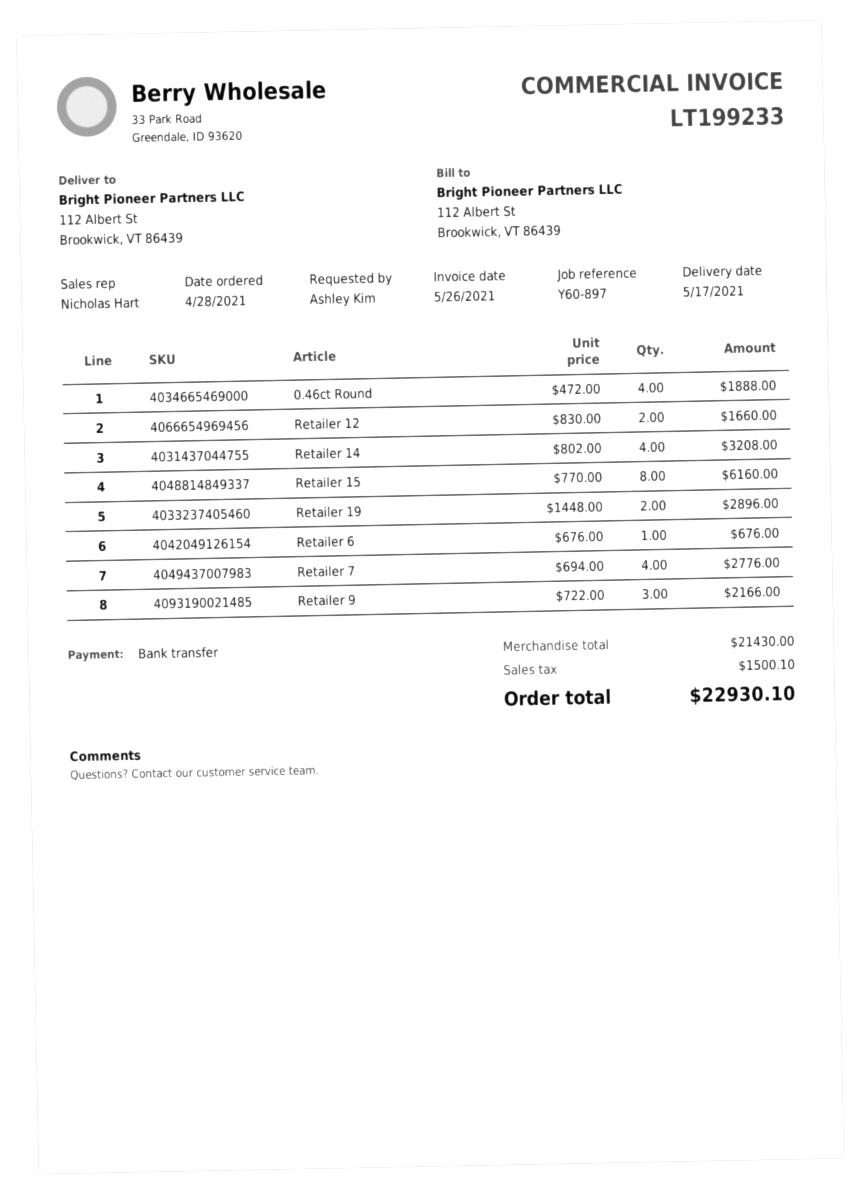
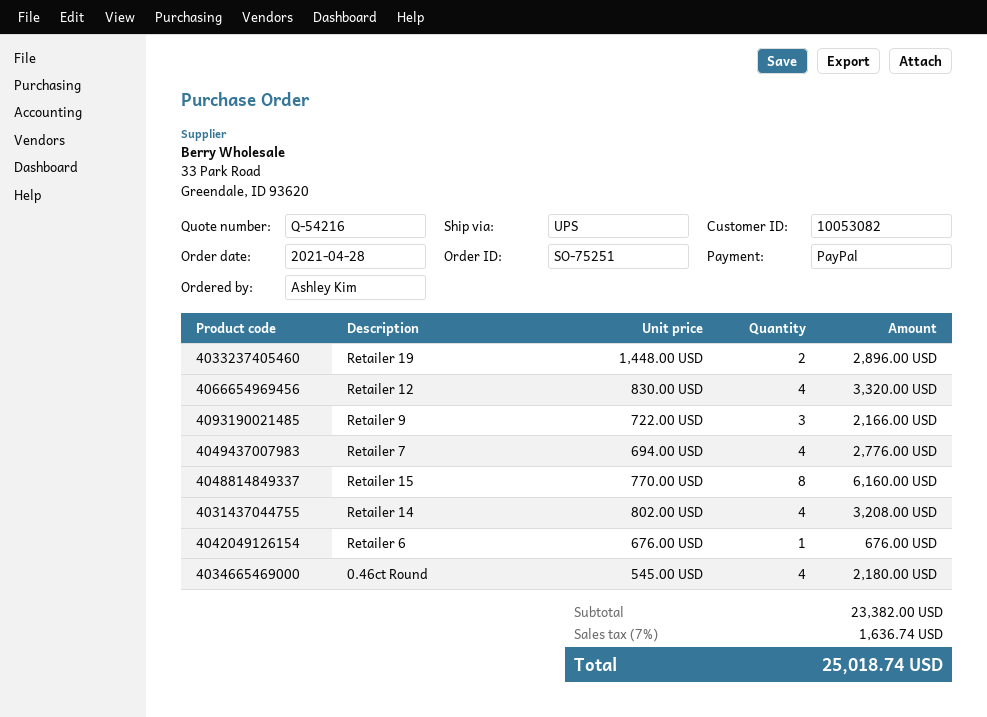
payment method: bank transfer -> PayPal
0.46ct Round: 4 x 472.00 = 1888.00 -> 4 x 545.00 = 2180.00
Retailer 12: 2 x 830.00 = 1660.00 -> 4 x 830.00 = 3320.00
subtotal: 21430.00 -> 23382.00
tax: 1500.10 -> 1636.74
total: 22930.10 -> 25018.74

